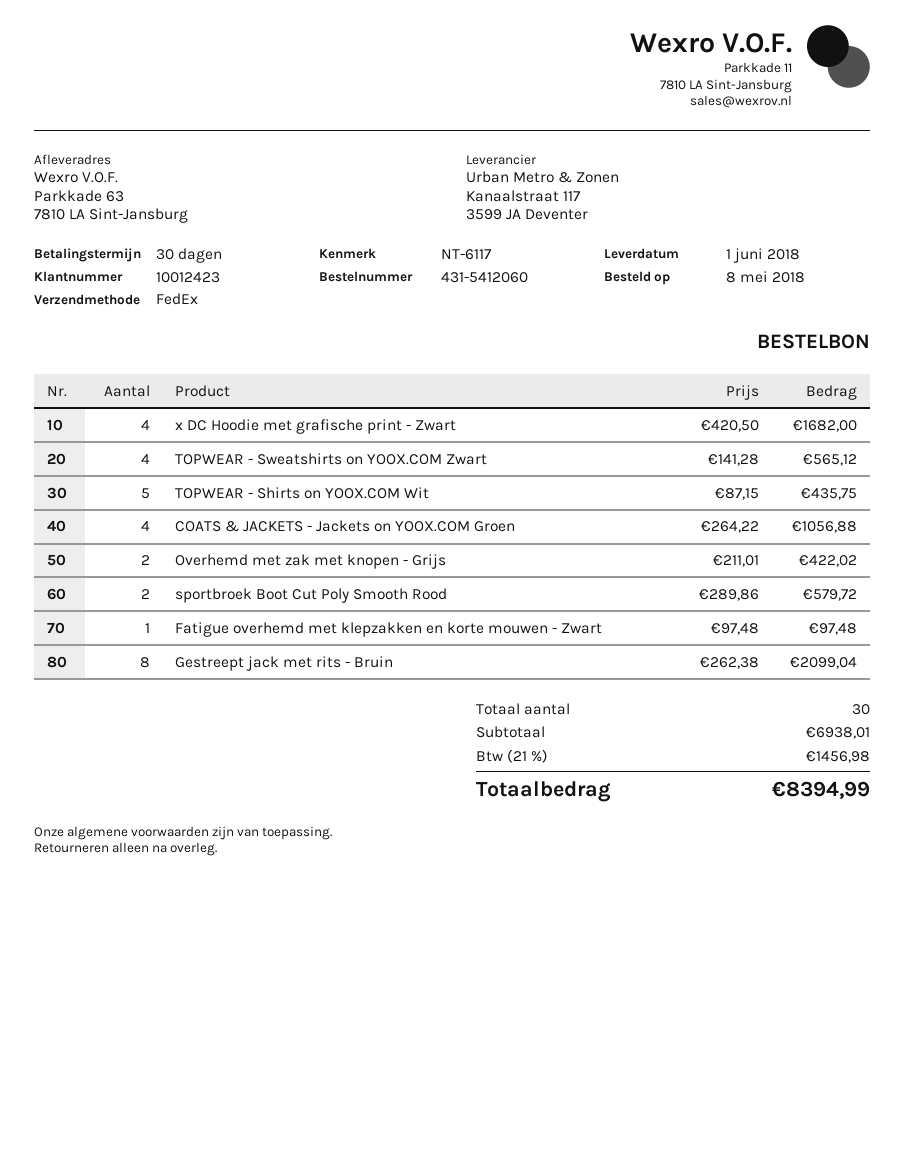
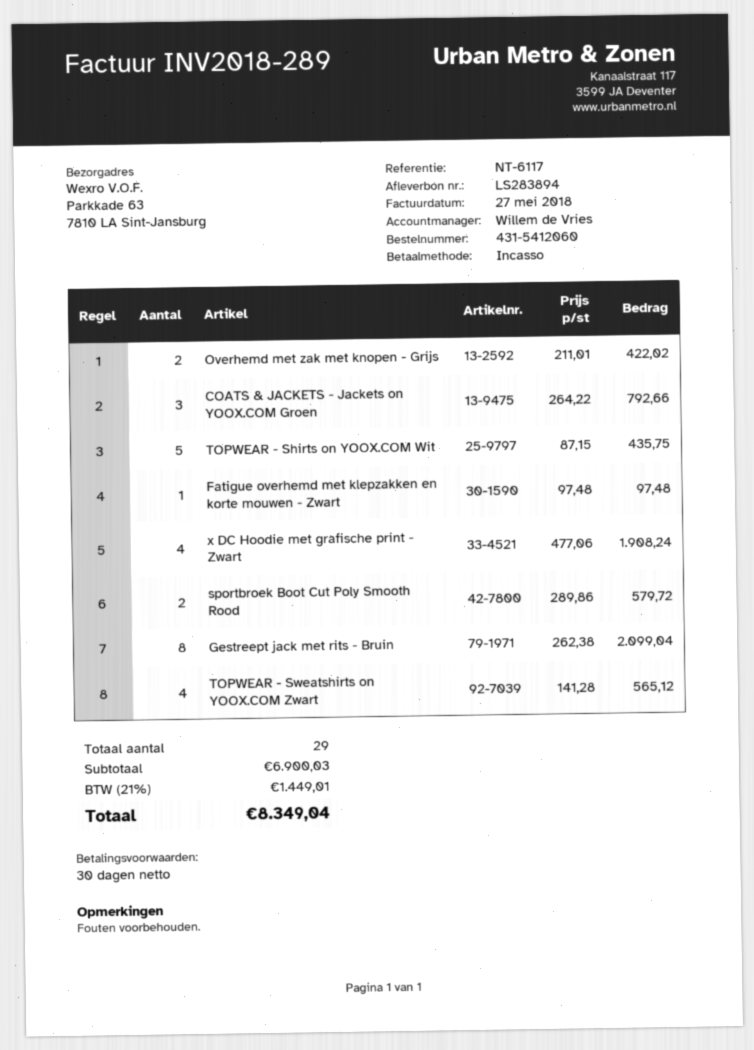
x DC Hoodie met grafische print - Zwart: 4 x 420.50 = 1682.00 -> 4 x 477.06 = 1908.24
COATS & JACKETS - Jackets on YOOX.COM Groen: 4 x 264.22 = 1056.88 -> 3 x 264.22 = 792.66
total quantity: 30 -> 29
subtotal: 6938.01 -> 6900.03
tax: 21% = 1456.98 -> 21% = 1449.01
total: 8394.99 -> 8349.04

